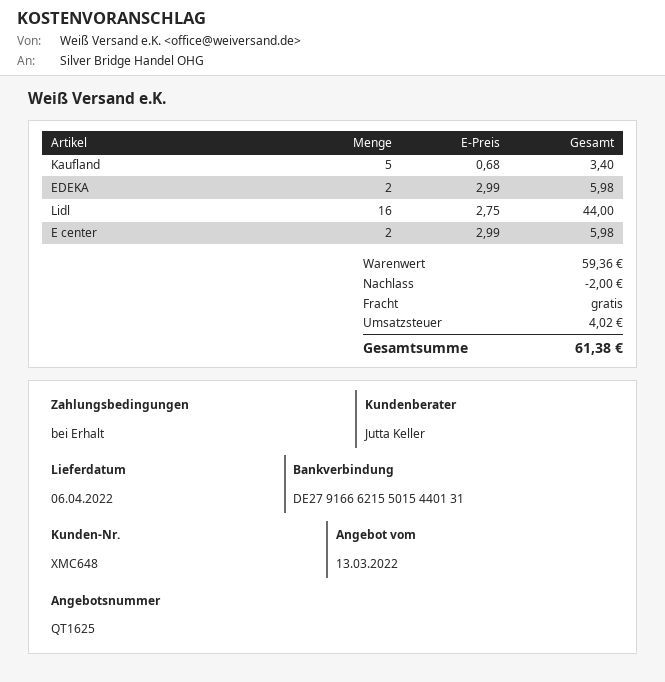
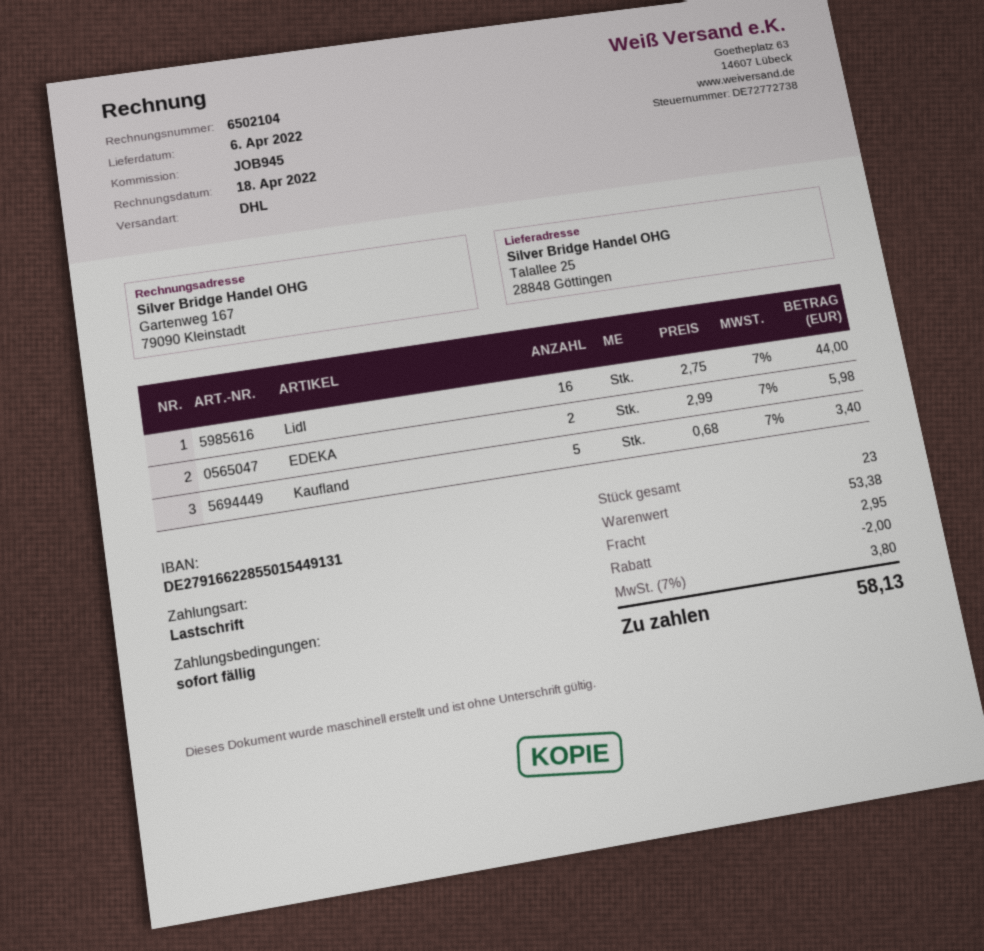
bank account: DE27916662155015440131 -> DE27916622855015449131
E center: 2 x 2.99 = 5.98 -> none
subtotal: 59.36 -> 53.38
shipping: 0.00 -> 2.95
tax: 4.02 -> 3.80
total: 61.38 -> 58.13

